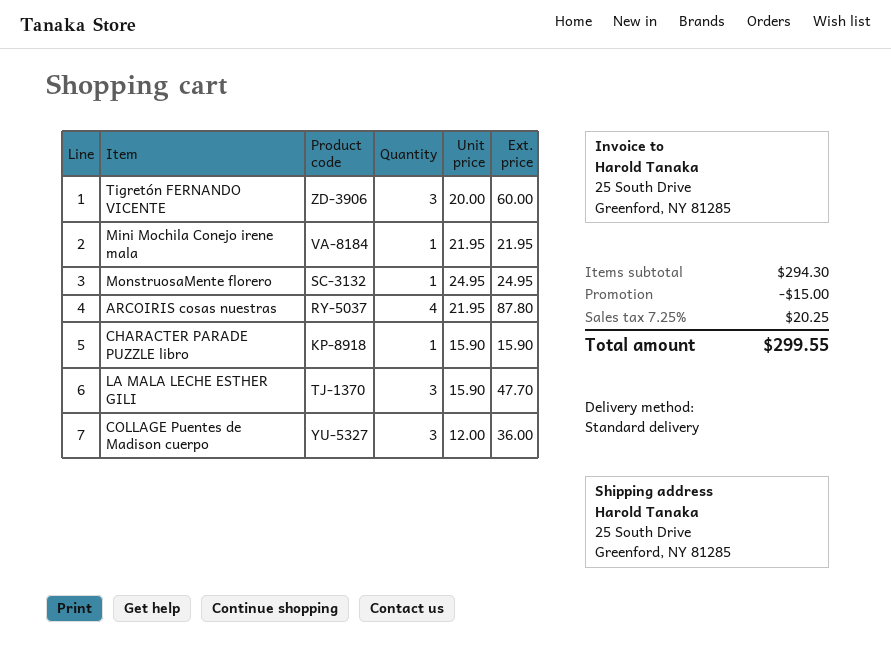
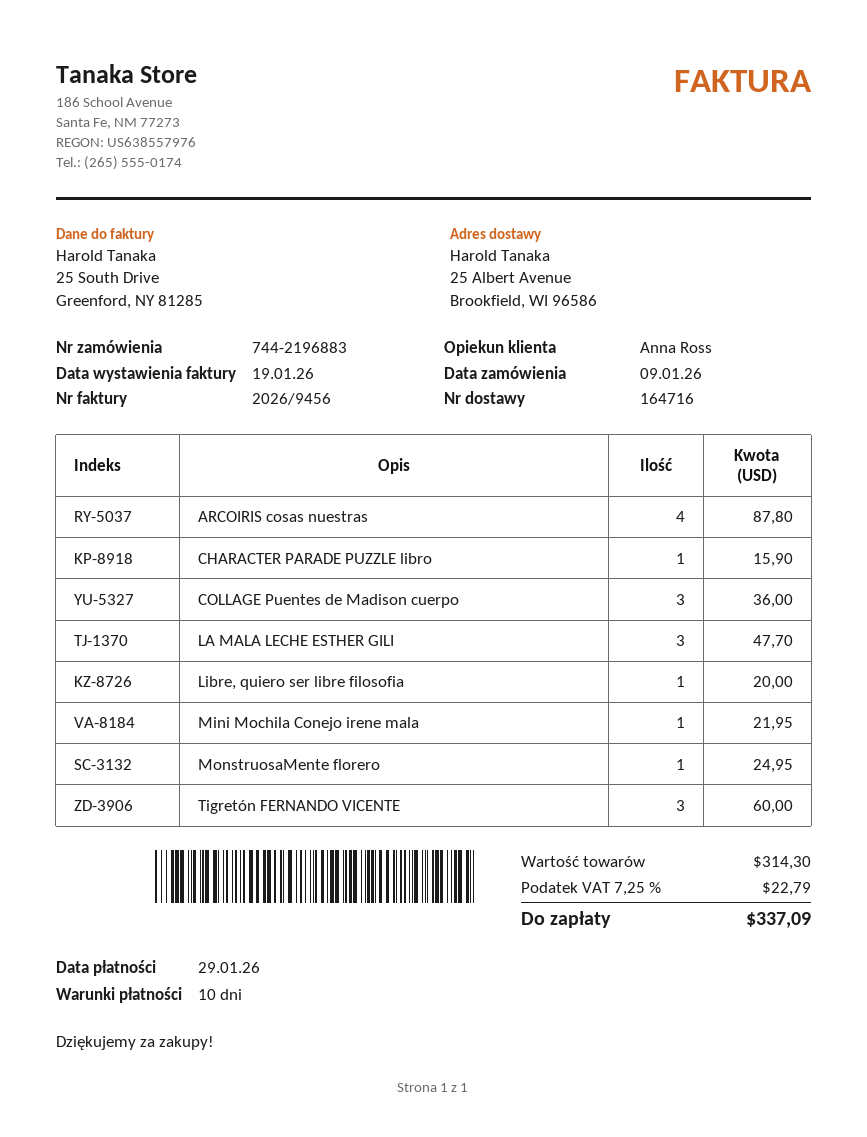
ship to: 25 South Drive, Greenford, NY 81285 -> 25 Albert Avenue, Brookfield, WI 96586
Libre, quiero ser libre filosofia: none -> 1 for 20.00
subtotal: 294.30 -> 314.30
discount: 15.00 -> none
tax: 7.25% = 20.25 -> 7.25% = 22.79
total: 299.55 -> 337.09

